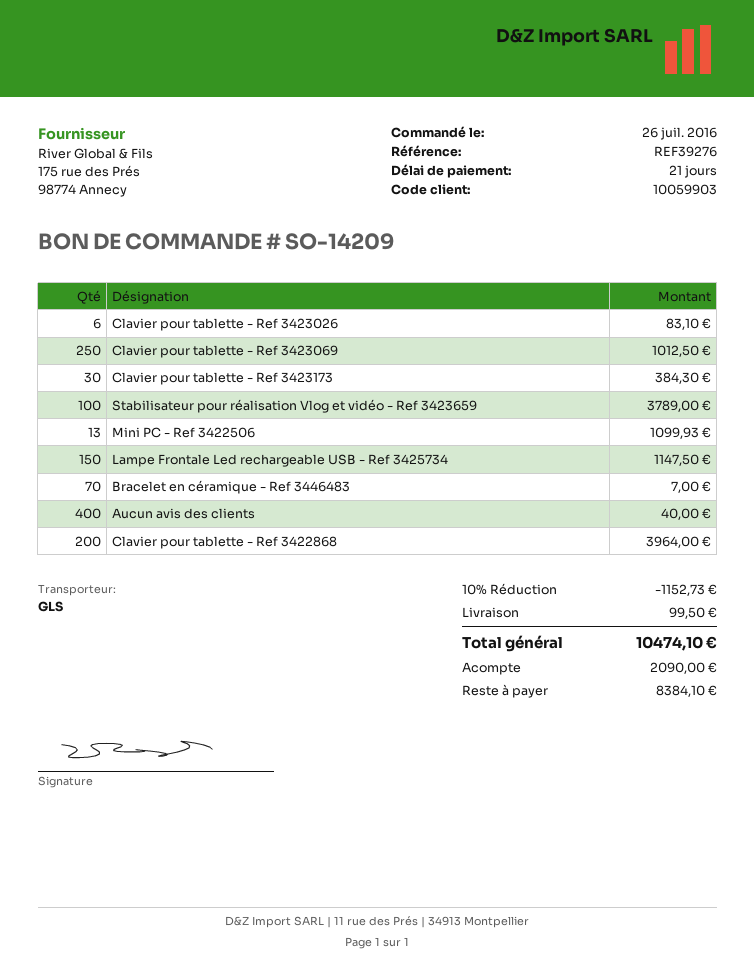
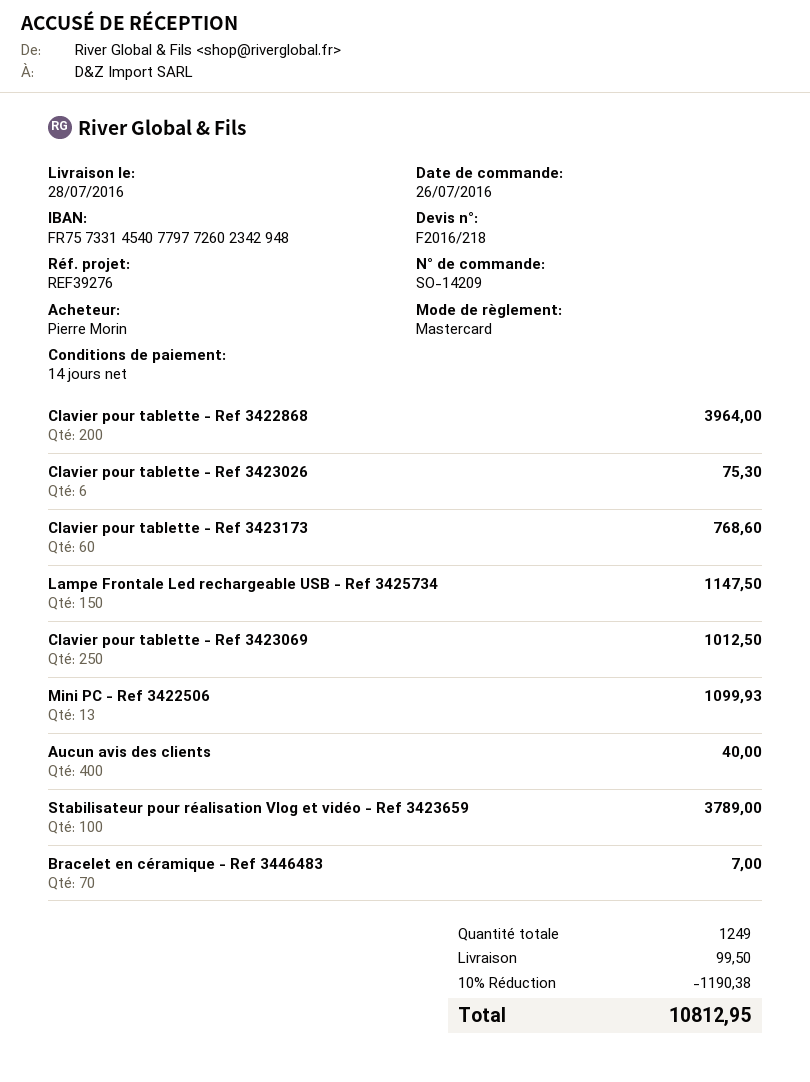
payment terms: 21 days -> 14 days
Clavier pour tablette - Ref 3423026: 6 for 83.10 -> 6 for 75.30
Clavier pour tablette - Ref 3423173: 30 for 384.30 -> 60 for 768.60
discount: 10% = 1152.73 -> 10% = 1190.38
total: 10474.10 -> 10812.95

